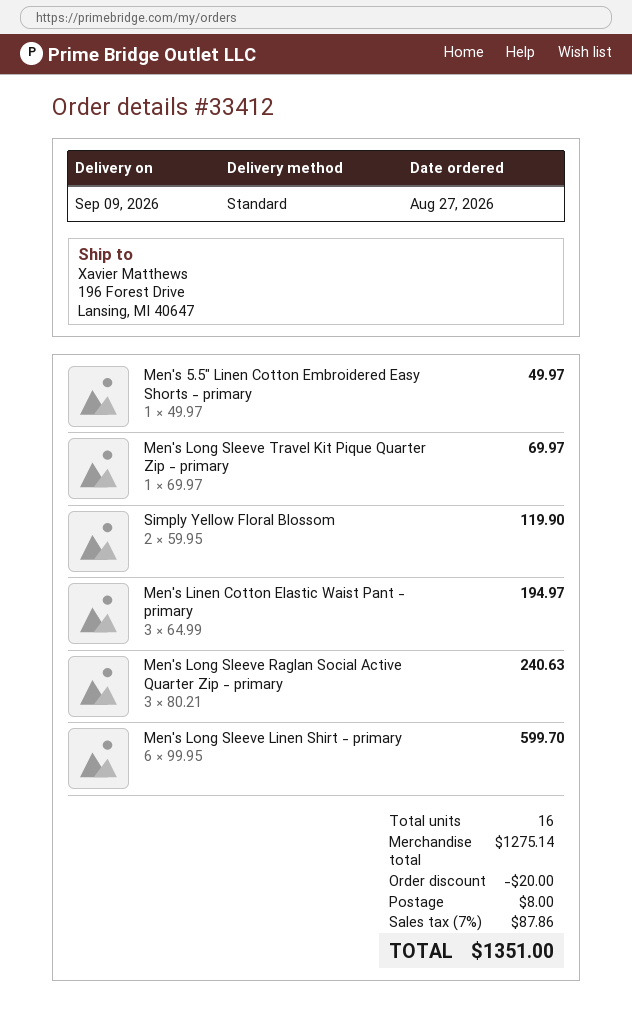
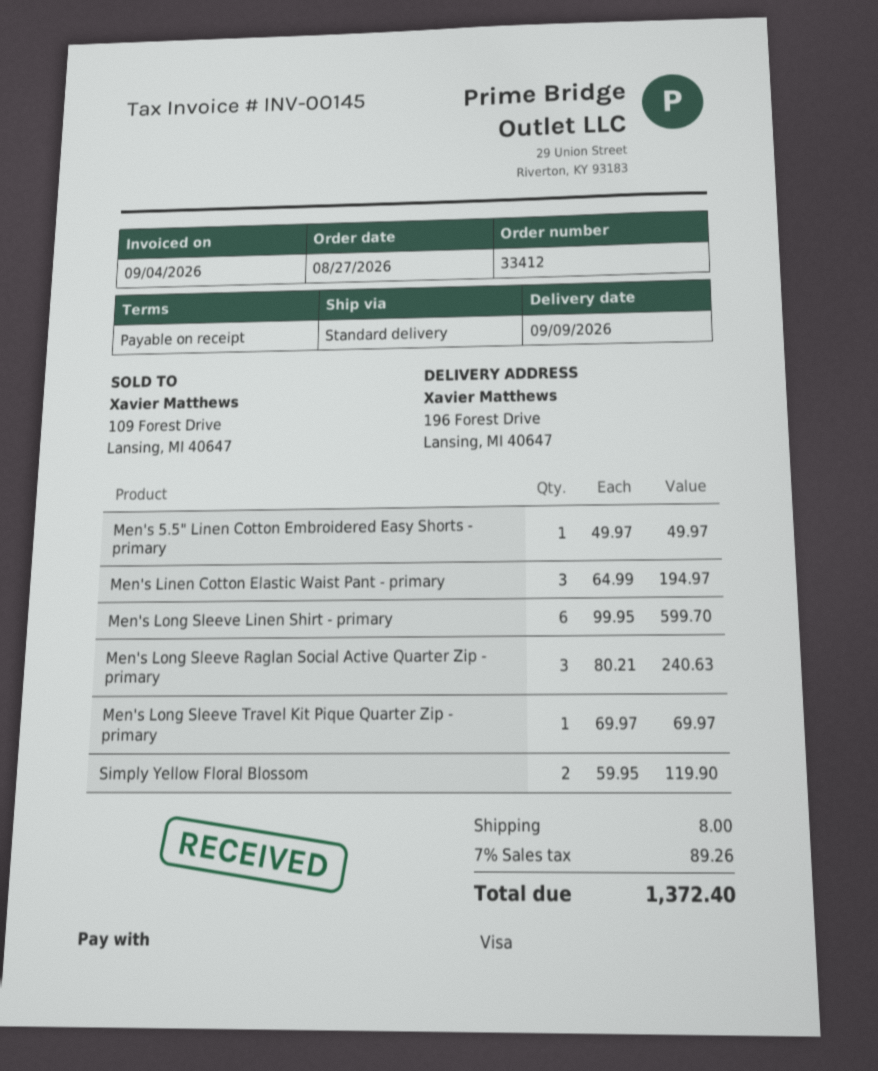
discount: 20.00 -> none
tax: 7% = 87.86 -> 7% = 89.26
total: 1351.00 -> 1372.40

